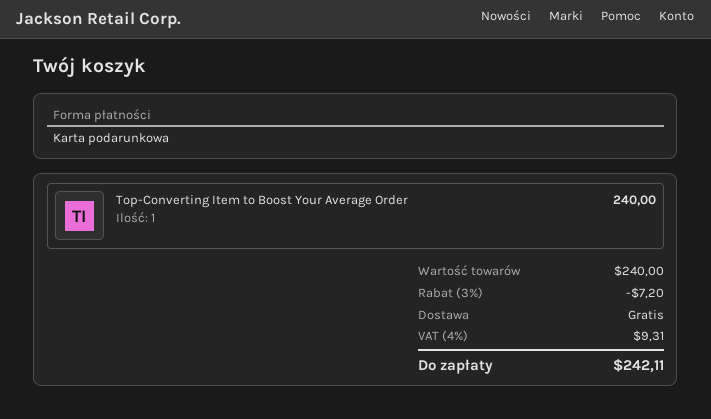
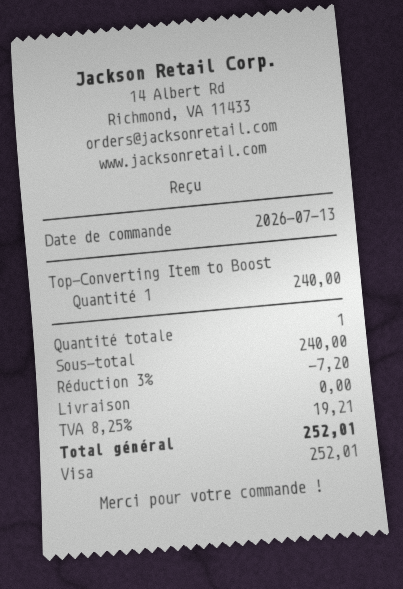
payment method: gift card -> Visa
tax: 4% = 9.31 -> 8.25% = 19.21
total: 242.11 -> 252.01

